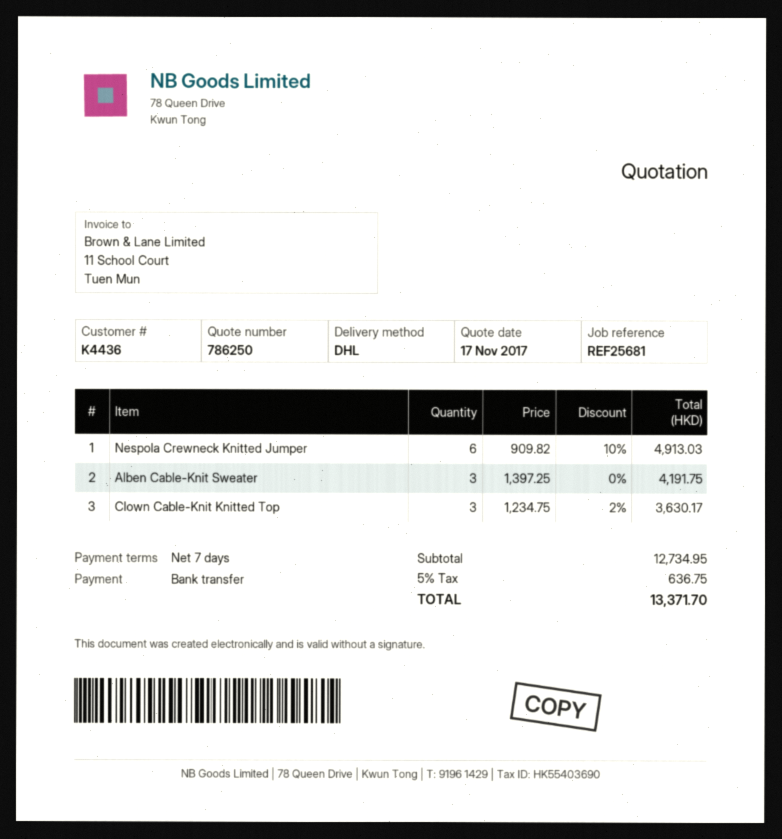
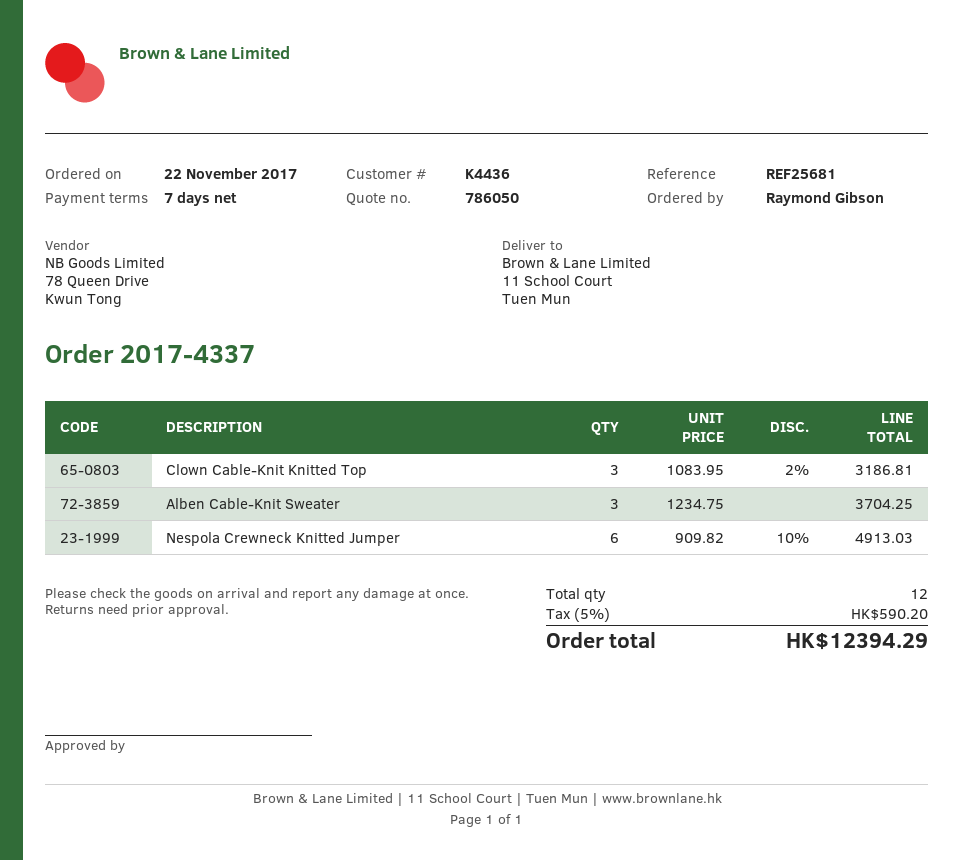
quote number: 786250 -> 786050
Alben Cable-Knit Sweater: 3 x 1397.25 = 4191.75 -> 3 x 1234.75 = 3704.25
Clown Cable-Knit Knitted Top: 3 x 1234.75 - 2% = 3630.17 -> 3 x 1083.95 - 2% = 3186.81
tax: 5% = 636.75 -> 5% = 590.20
total: 13371.70 -> 12394.29

